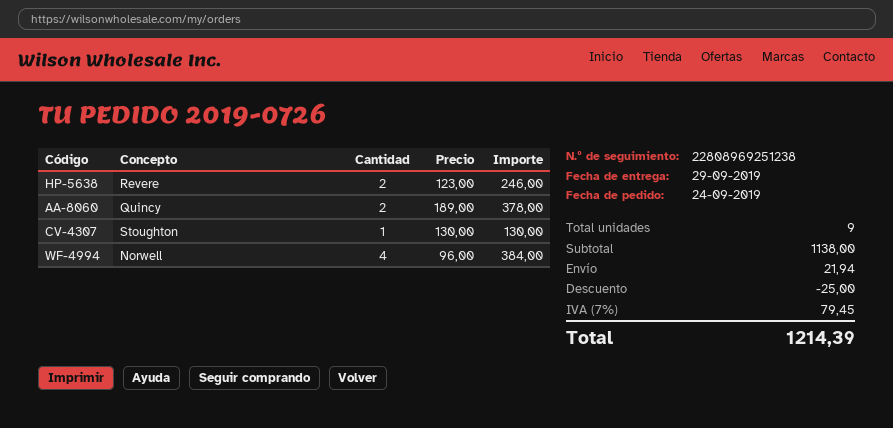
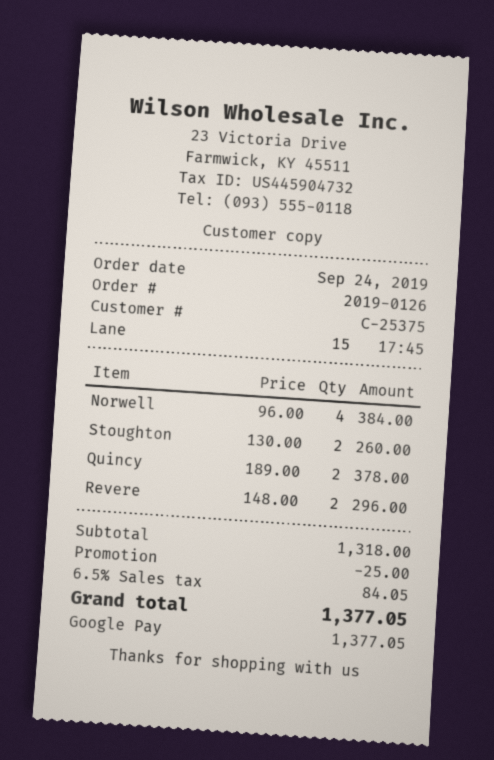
order number: 2019-0726 -> 2019-0126
Revere: 2 x 123.00 = 246.00 -> 2 x 148.00 = 296.00
Stoughton: 1 x 130.00 = 130.00 -> 2 x 130.00 = 260.00
subtotal: 1138.00 -> 1318.00
shipping: 21.94 -> none
tax: 7% = 79.45 -> 6.5% = 84.05
total: 1214.39 -> 1377.05

